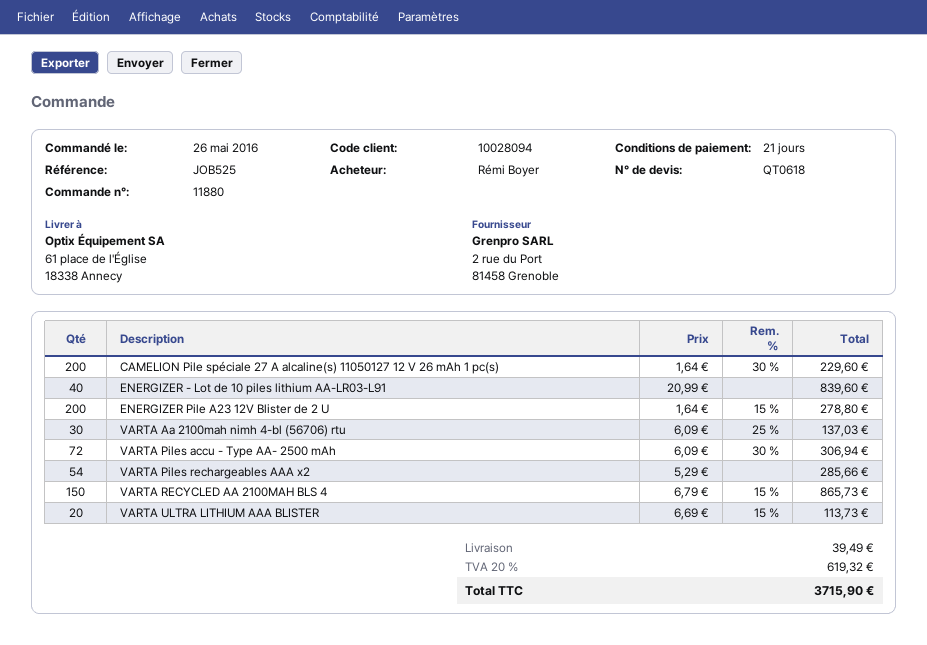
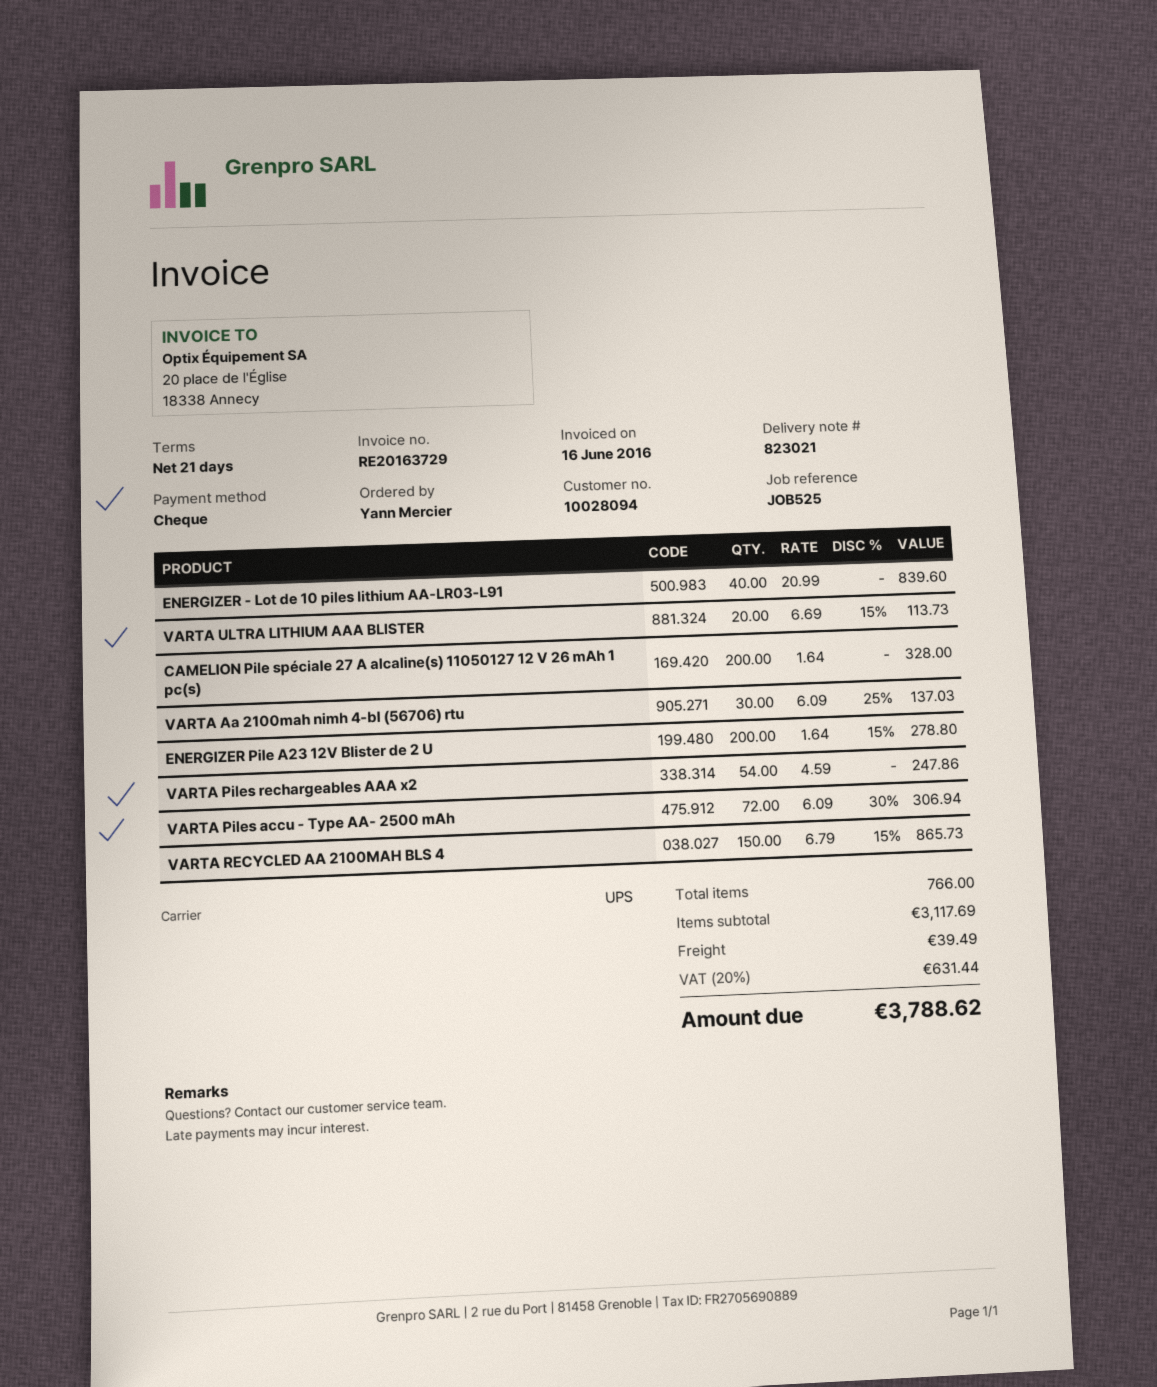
ordered by: Rémi Boyer -> Yann Mercier
CAMELION Pile spéciale 27 A alcaline(s) 11050127 12 V 26 mAh 1 pc(s): 200 x 1.64 - 30% = 229.60 -> 200 x 1.64 = 328.00
VARTA Piles rechargeables AAA x2: 54 x 5.29 = 285.66 -> 54 x 4.59 = 247.86
tax: 20% = 619.32 -> 20% = 631.44
total: 3715.90 -> 3788.62

